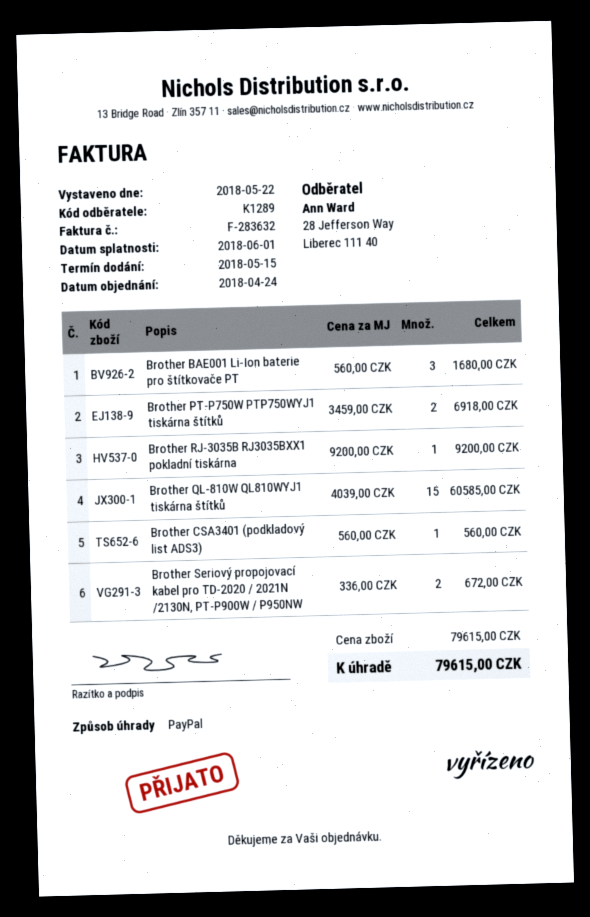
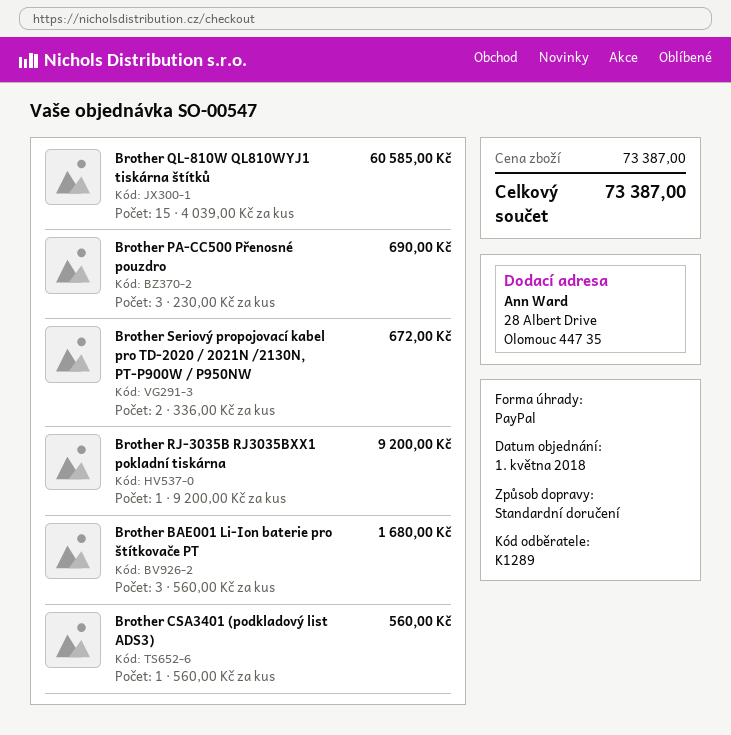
order date: 2018-04-24 -> 2018-05-01
Brother PT-P750W PTP750WYJ1 tiskárna štítků: 2 x 3459.00 = 6918.00 -> none
Brother PA-CC500 Přenosné pouzdro: none -> 3 x 230.00 = 690.00
subtotal: 79615.00 -> 73387.00
total: 79615.00 -> 73387.00

